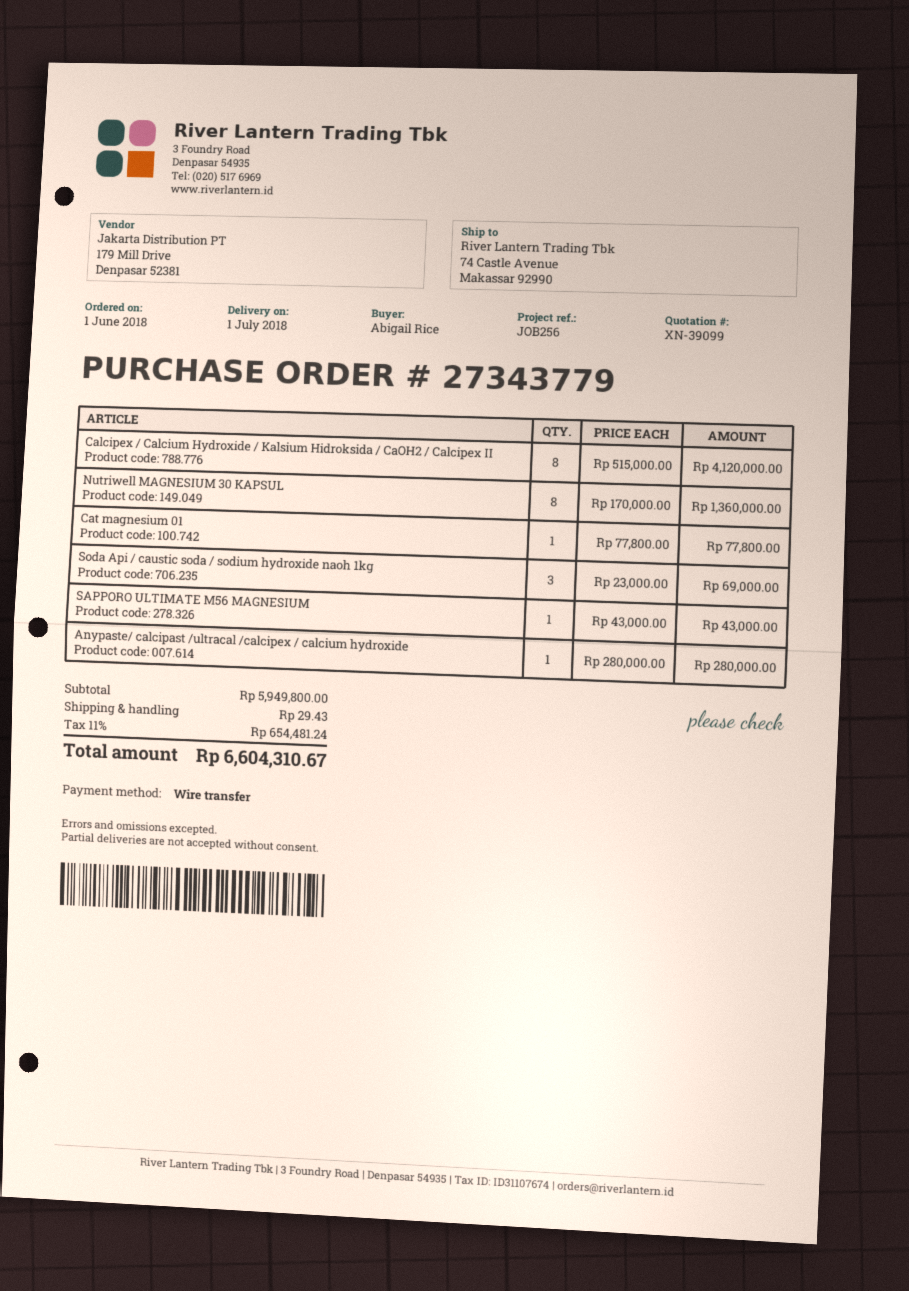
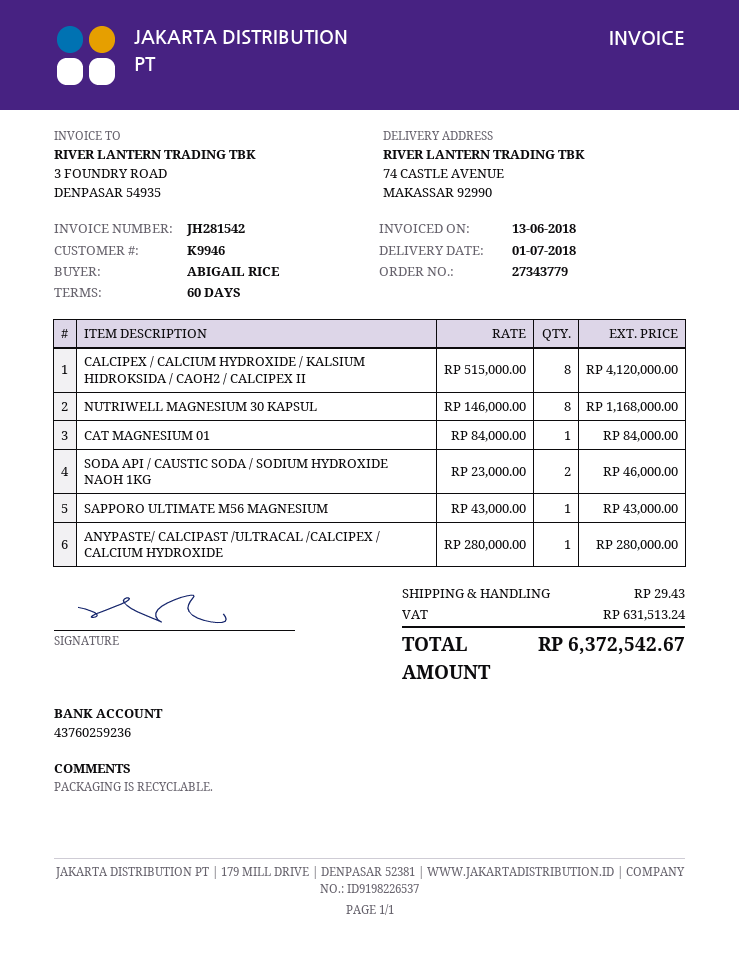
Nutriwell MAGNESIUM 30 KAPSUL: 8 x 170000.00 = 1360000.00 -> 8 x 146000.00 = 1168000.00
Cat magnesium 01: 1 x 77800.00 = 77800.00 -> 1 x 84000.00 = 84000.00
Soda Api / caustic soda / sodium hydroxide naoh 1kg: 3 x 23000.00 = 69000.00 -> 2 x 23000.00 = 46000.00
tax: 654481.24 -> 631513.24
total: 6604310.67 -> 6372542.67

